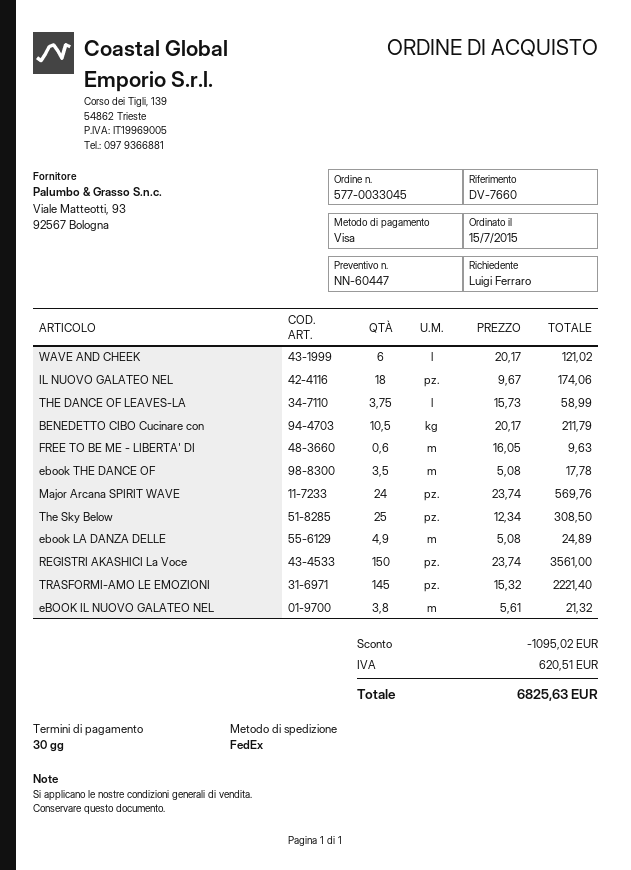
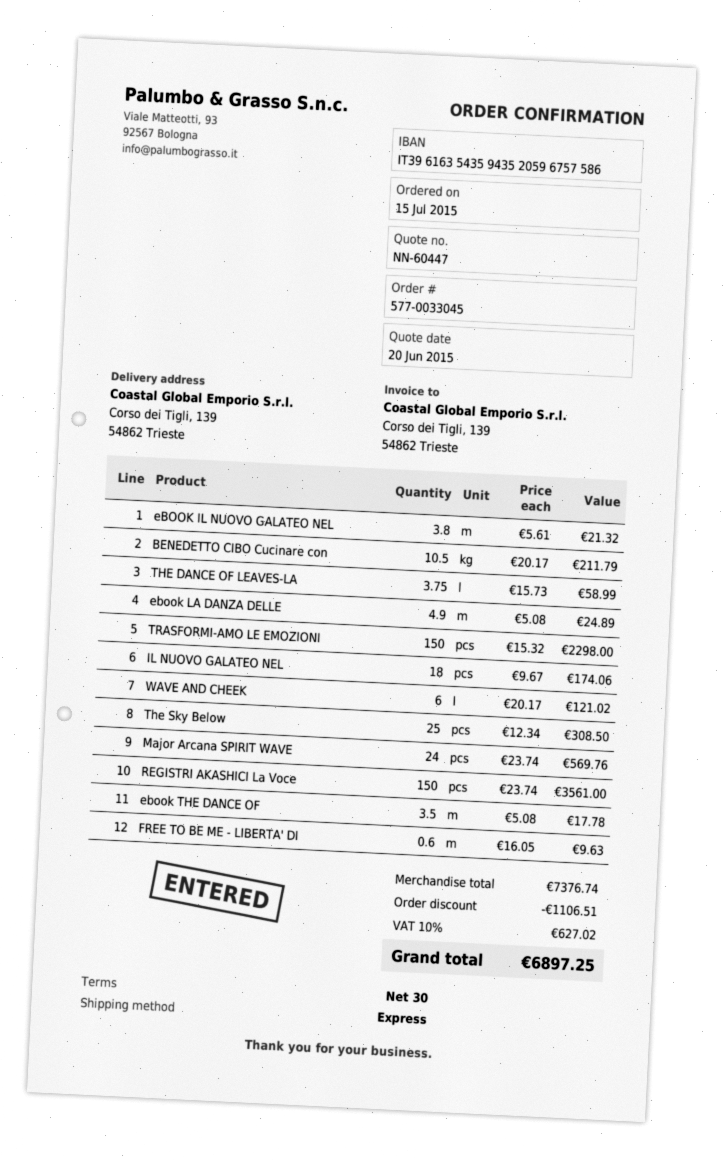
shipping method: FedEx -> express
TRASFORMI-AMO LE EMOZIONI: 145 x 15.32 = 2221.40 -> 150 x 15.32 = 2298.00
discount: 1095.02 -> 1106.51
tax: 620.51 -> 627.02
total: 6825.63 -> 6897.25

